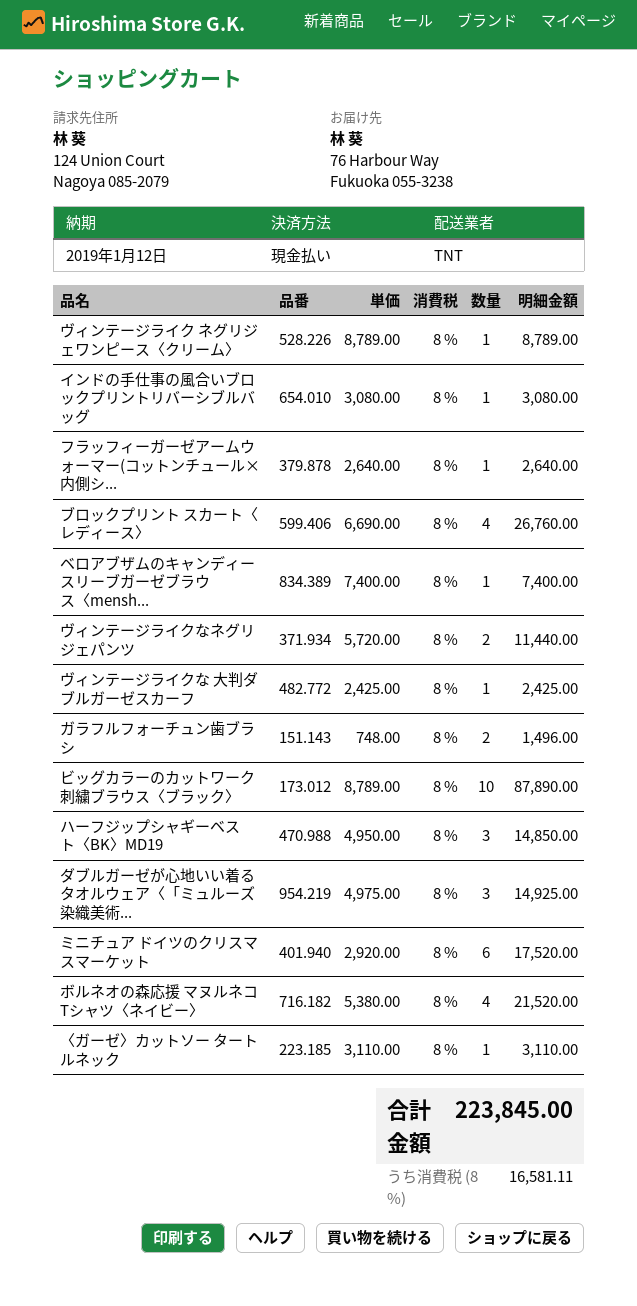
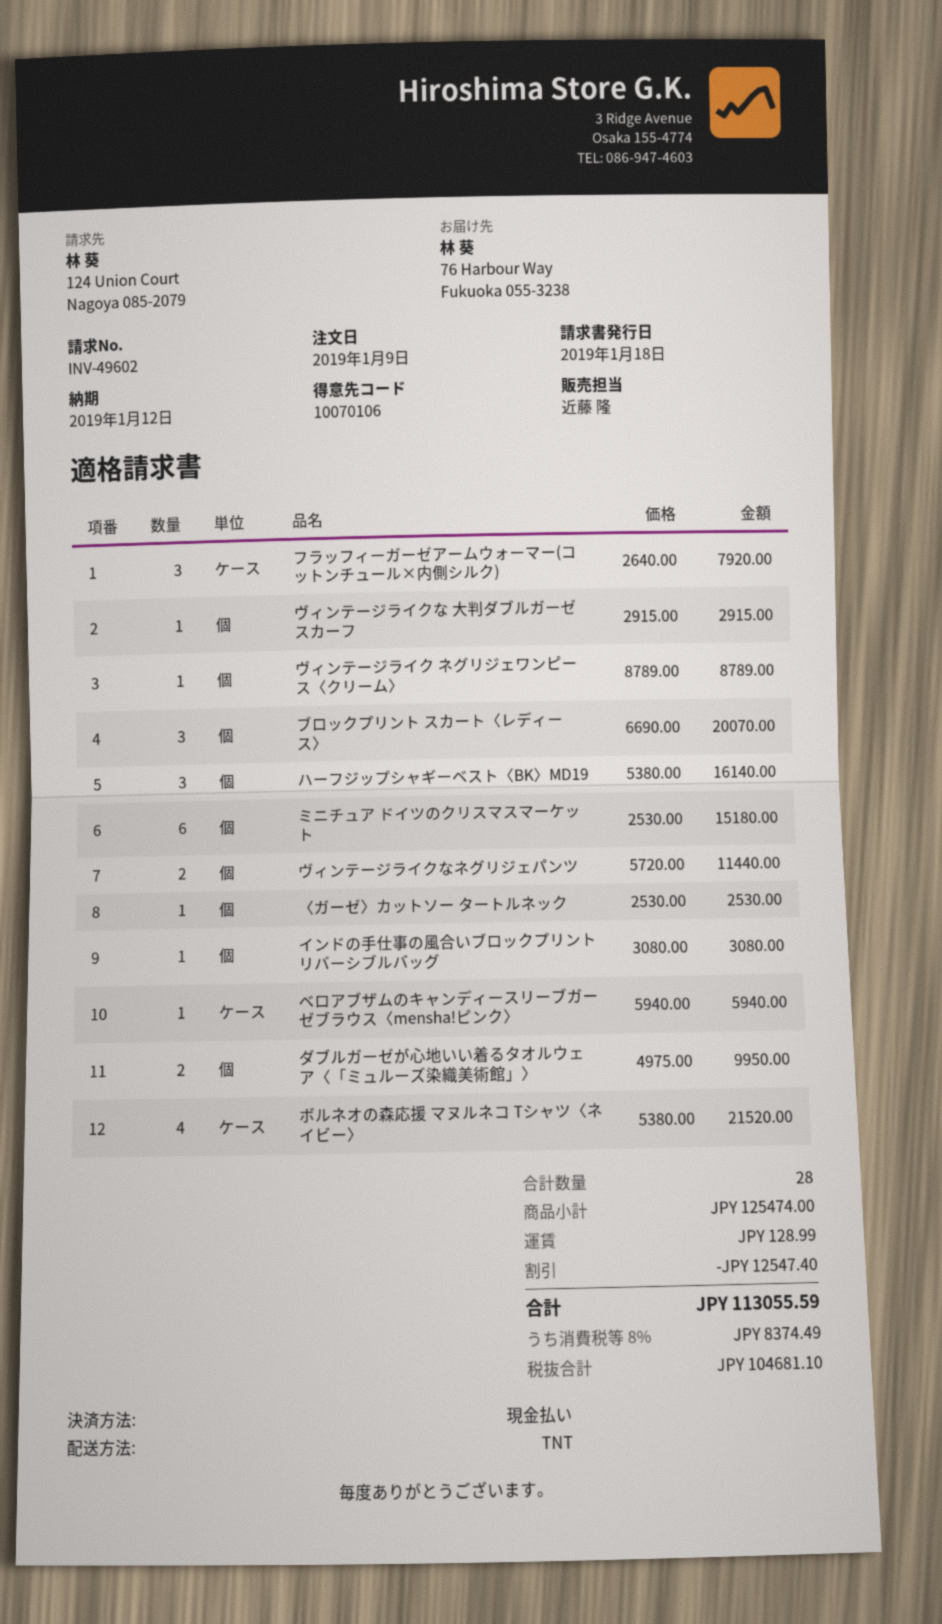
フラッフィーガーゼアームウォーマー(コットンチュール×内側シ...: 1 x 2640.00 = 2640.00 -> 3 x 2640.00 = 7920.00
ブロックプリント スカート〈レディース〉: 4 x 6690.00 = 26760.00 -> 3 x 6690.00 = 20070.00
ベロアブザムのキャンディースリーブガーゼブラウス〈mensh...: 1 x 7400.00 = 7400.00 -> 1 x 5940.00 = 5940.00
ヴィンテージライクな 大判ダブルガーゼスカーフ: 1 x 2425.00 = 2425.00 -> 1 x 2915.00 = 2915.00
ガラフルフォーチュン歯ブラシ: 2 x 748.00 = 1496.00 -> none
ビッグカラーのカットワーク刺繍ブラウス〈ブラック〉: 10 x 8789.00 = 87890.00 -> none
ハーフジップシャギーベスト〈BK〉MD19: 3 x 4950.00 = 14850.00 -> 3 x 5380.00 = 16140.00
ダブルガーゼが心地いい着るタオルウェア〈「ミュルーズ染織美術...: 3 x 4975.00 = 14925.00 -> 2 x 4975.00 = 9950.00
ミニチュア ドイツのクリスマスマーケット: 6 x 2920.00 = 17520.00 -> 6 x 2530.00 = 15180.00
〈ガーゼ〉カットソー タートルネック: 1 x 3110.00 = 3110.00 -> 1 x 2530.00 = 2530.00
discount: none -> 12547.40
shipping: none -> 128.99
tax: 8% = 16581.11 -> 8% = 8374.49
total: 223845.00 -> 113055.59

